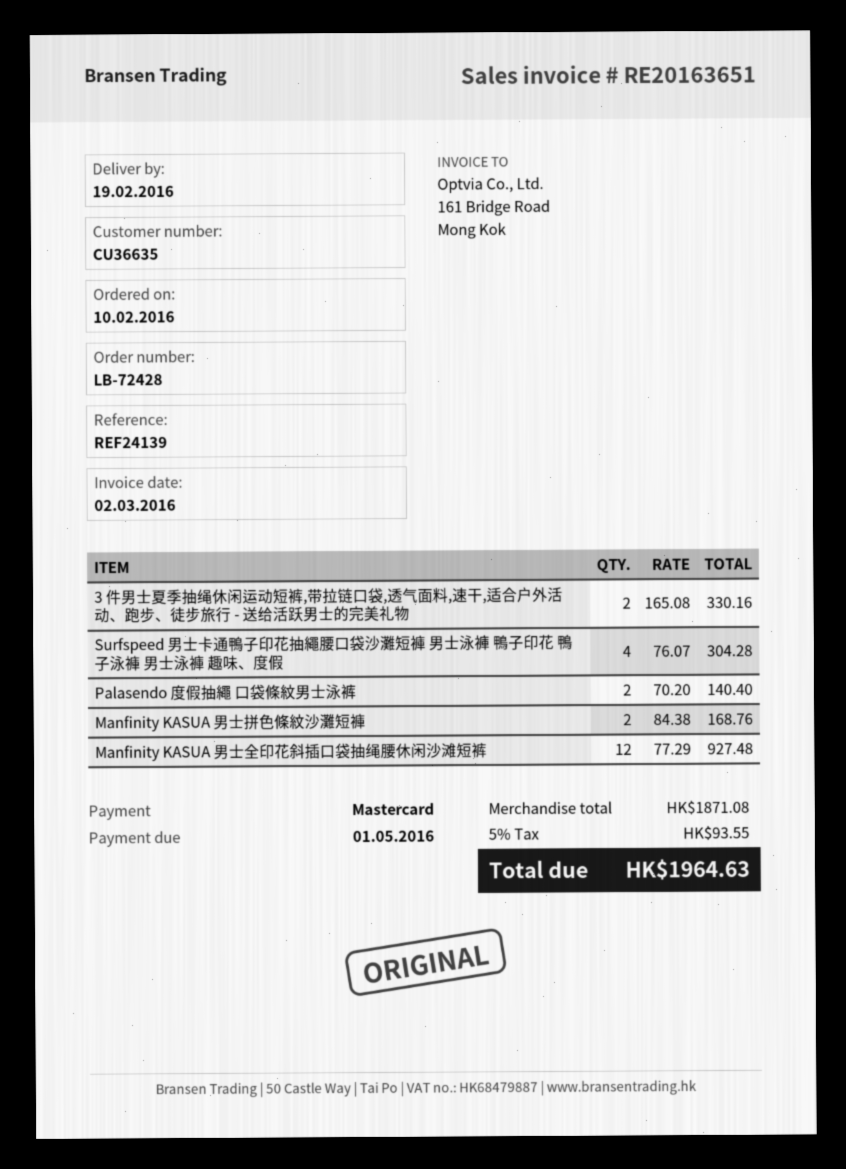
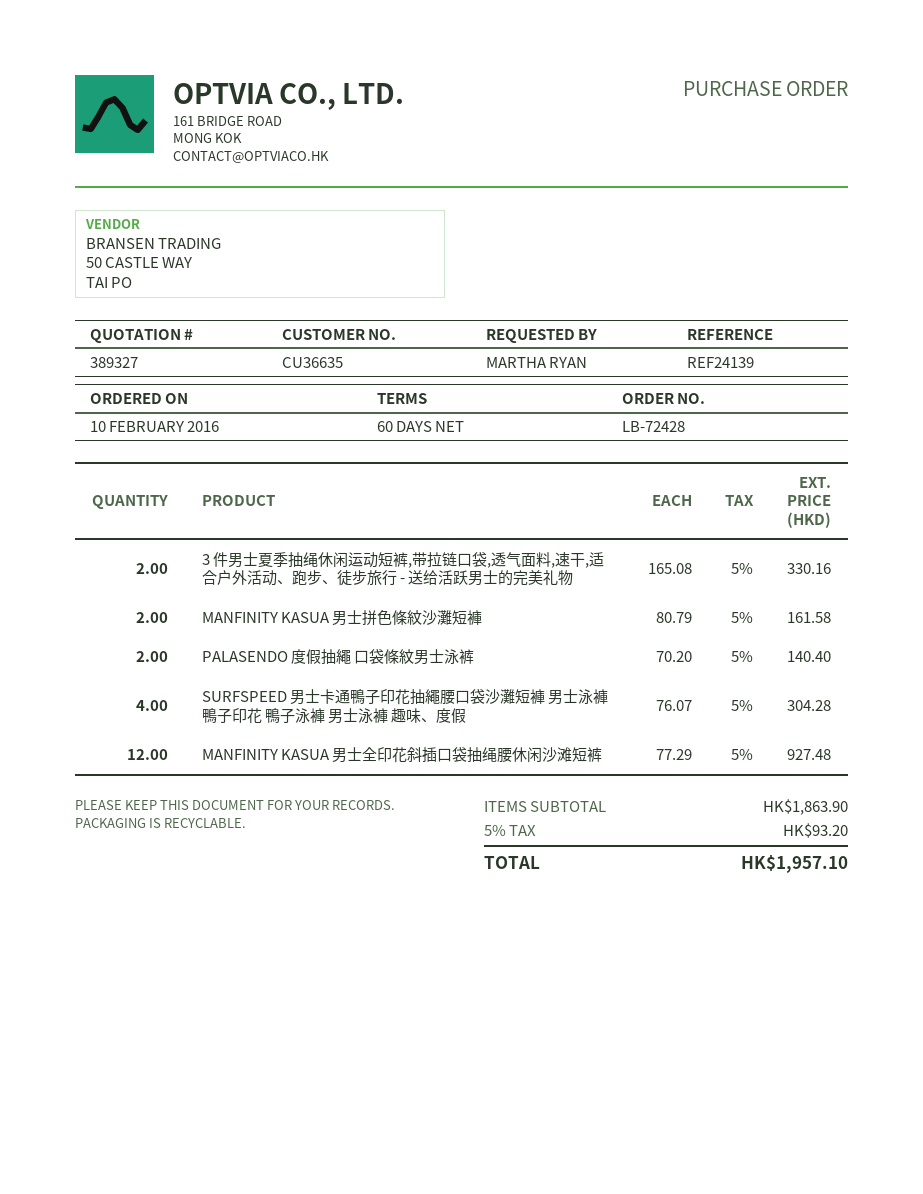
Manfinity KASUA 男士拼色條紋沙灘短褲: 2 x 84.38 = 168.76 -> 2 x 80.79 = 161.58
subtotal: 1871.08 -> 1863.90
tax: 5% = 93.55 -> 5% = 93.20
total: 1964.63 -> 1957.10

